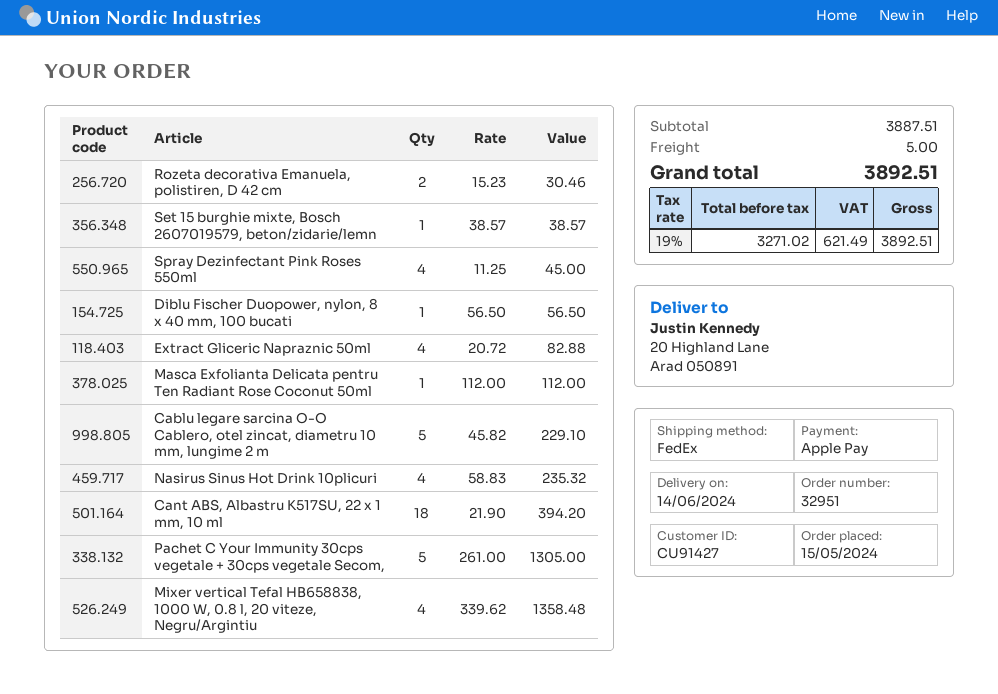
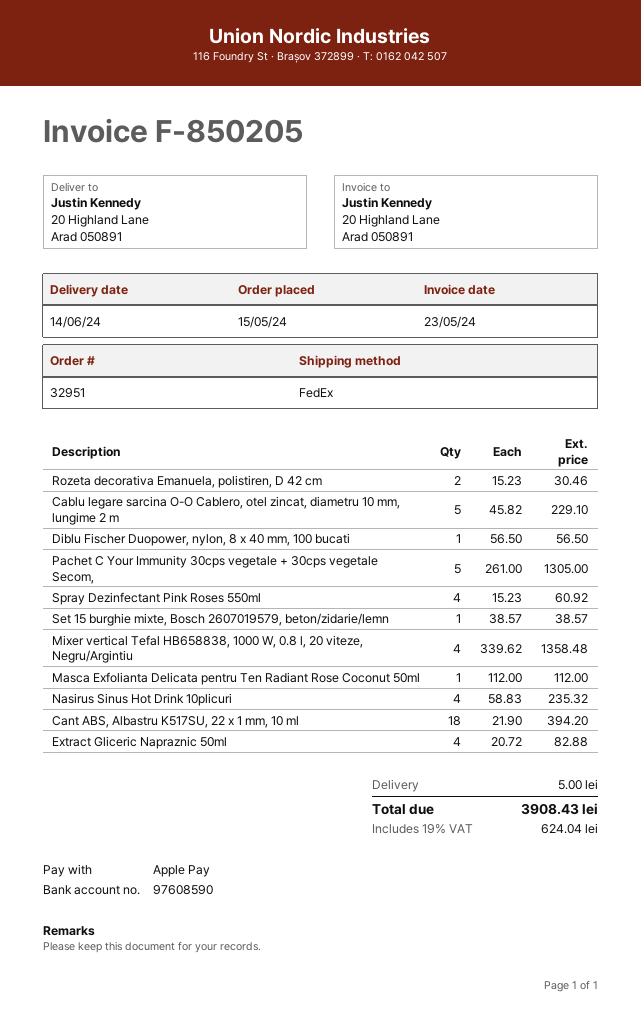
Spray Dezinfectant Pink Roses 550ml: 4 x 11.25 = 45.00 -> 4 x 15.23 = 60.92
tax: 19% = 621.49 -> 19% = 624.04
total: 3892.51 -> 3908.43

